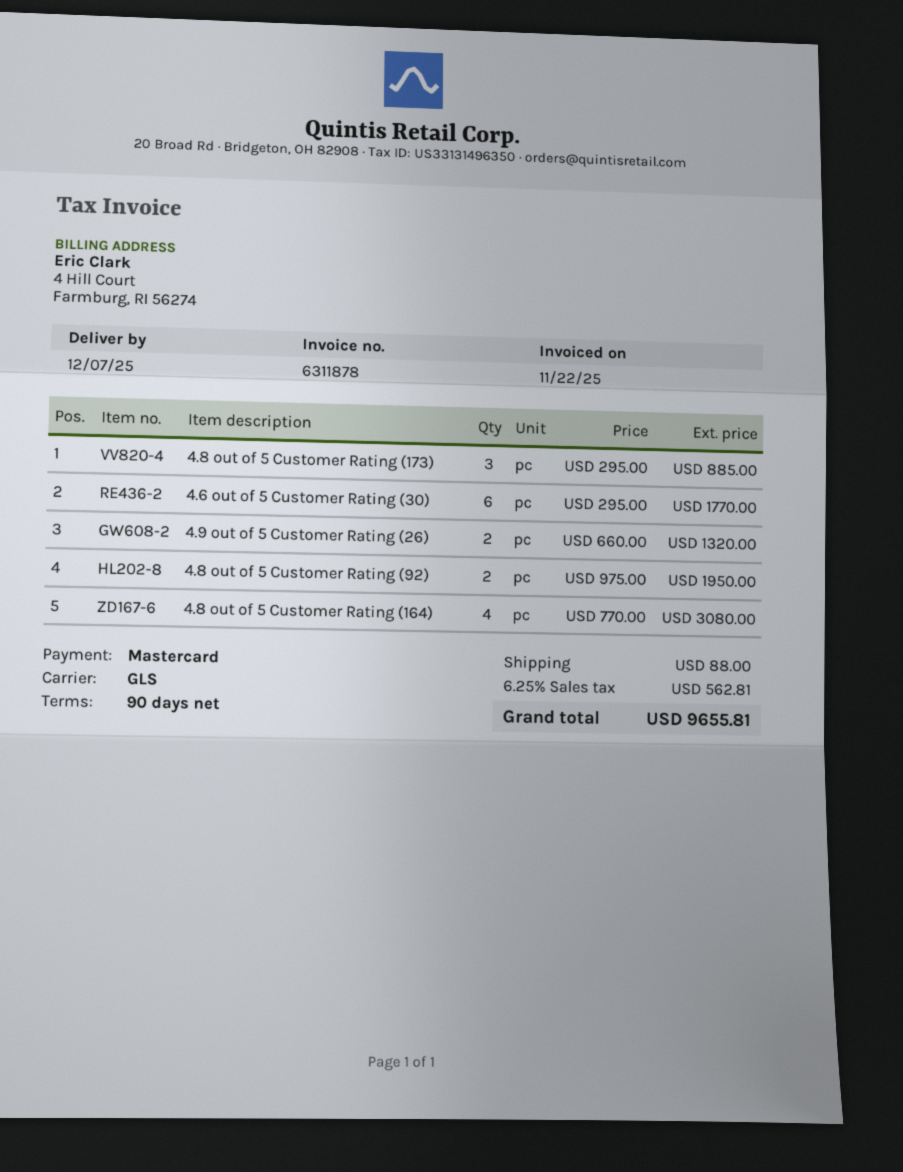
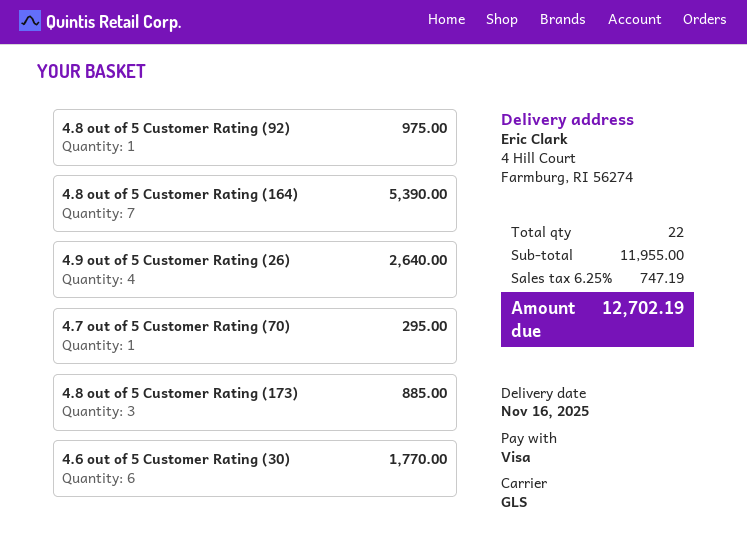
delivery date: 2025-12-07 -> 2025-11-16
payment method: Mastercard -> Visa
4.9 out of 5 Customer Rating (26): 2 for 1320.00 -> 4 for 2640.00
4.8 out of 5 Customer Rating (92): 2 for 1950.00 -> 1 for 975.00
4.8 out of 5 Customer Rating (164): 4 for 3080.00 -> 7 for 5390.00
4.7 out of 5 Customer Rating (70): none -> 1 for 295.00
shipping: 88.00 -> none
tax: 6.25% = 562.81 -> 6.25% = 747.19
total: 9655.81 -> 12702.19

